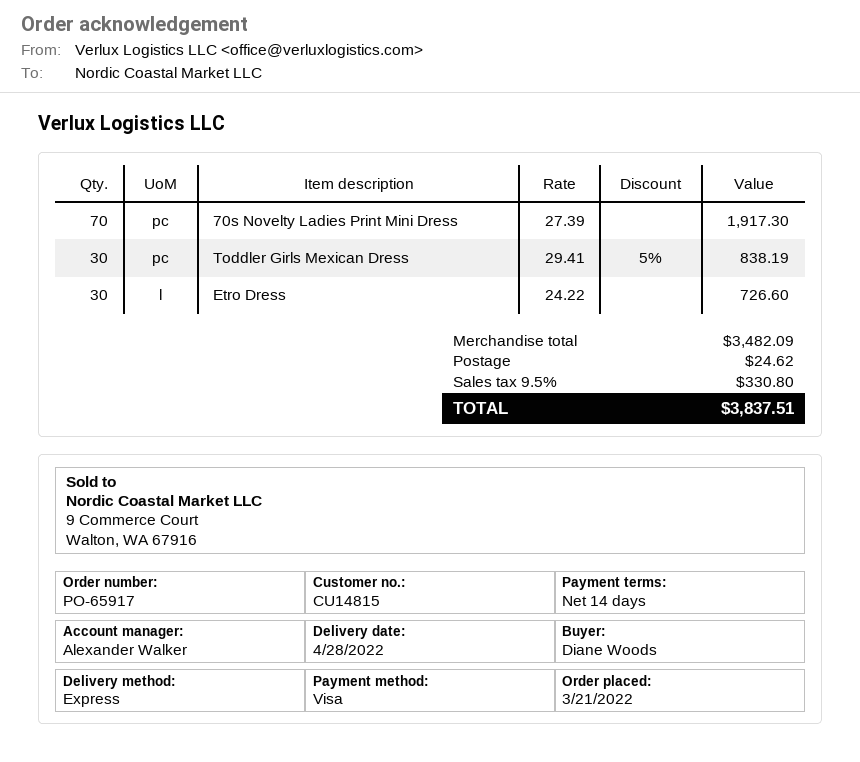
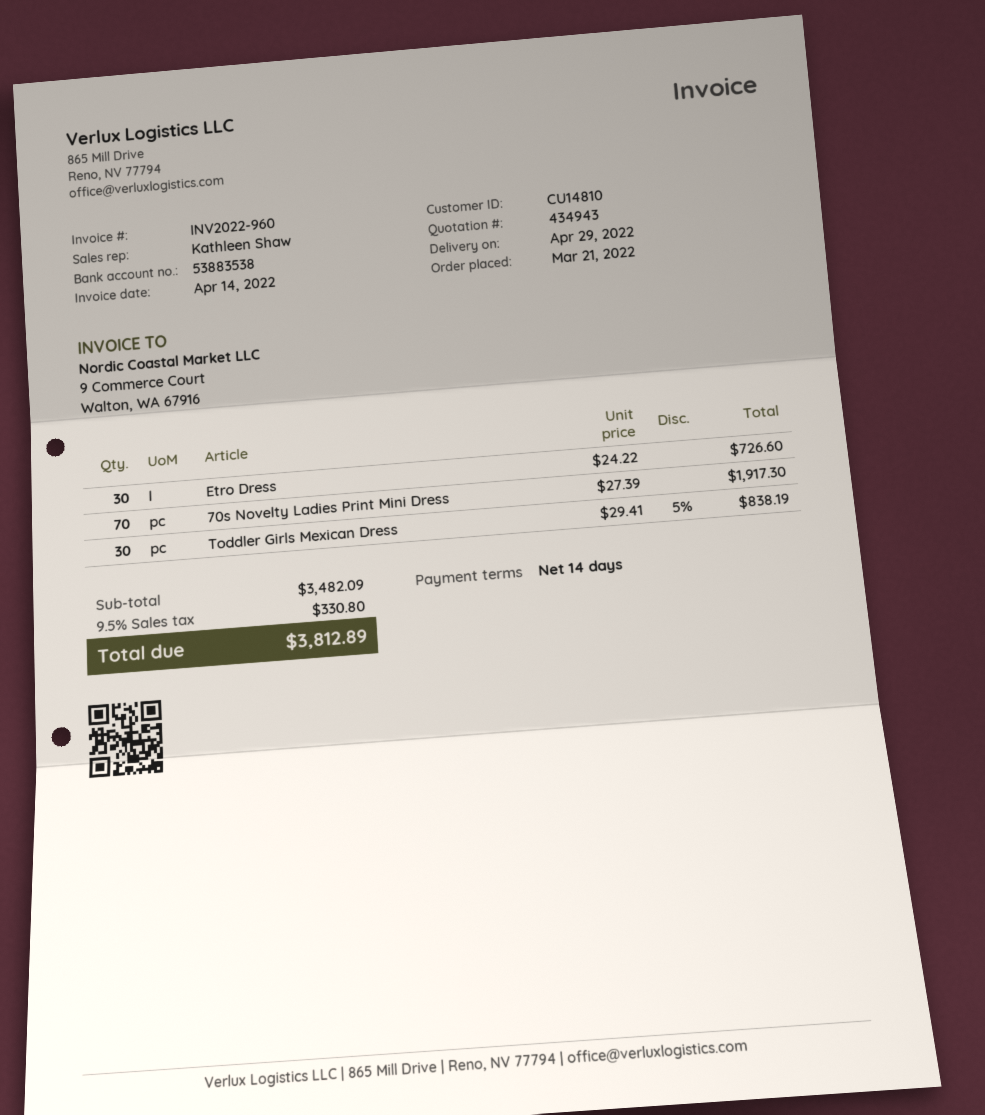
delivery date: 2022-04-28 -> 2022-04-29
customer number: CU14815 -> CU14810
sales rep: Alexander Walker -> Kathleen Shaw
shipping: 24.62 -> none
total: 3837.51 -> 3812.89

